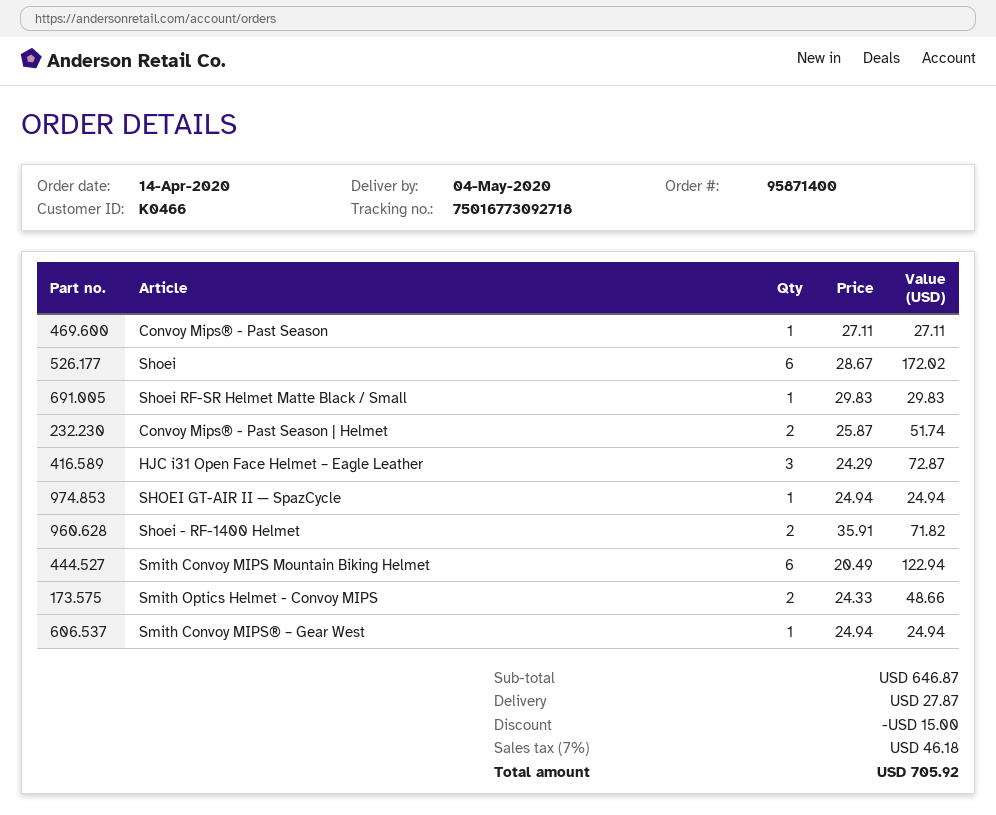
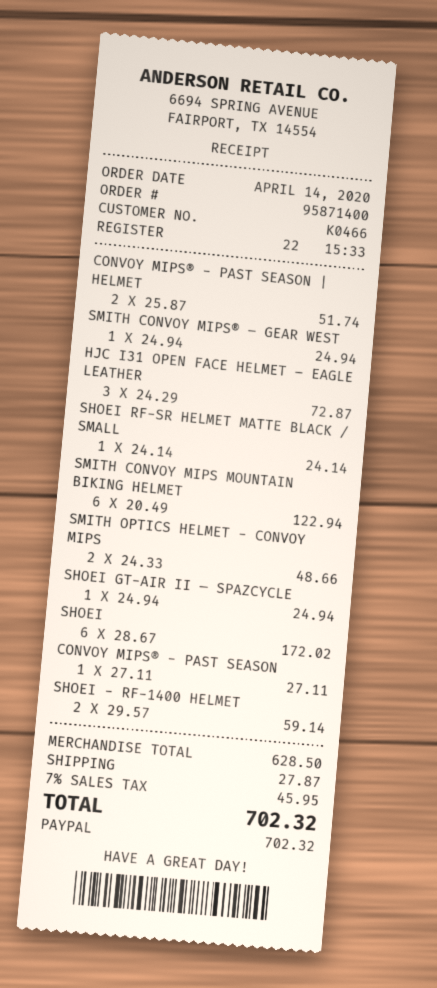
Shoei RF-SR Helmet Matte Black / Small: 1 x 29.83 = 29.83 -> 1 x 24.14 = 24.14
Shoei - RF-1400 Helmet: 2 x 35.91 = 71.82 -> 2 x 29.57 = 59.14
subtotal: 646.87 -> 628.50
discount: 15.00 -> none
tax: 7% = 46.18 -> 7% = 45.95
total: 705.92 -> 702.32

